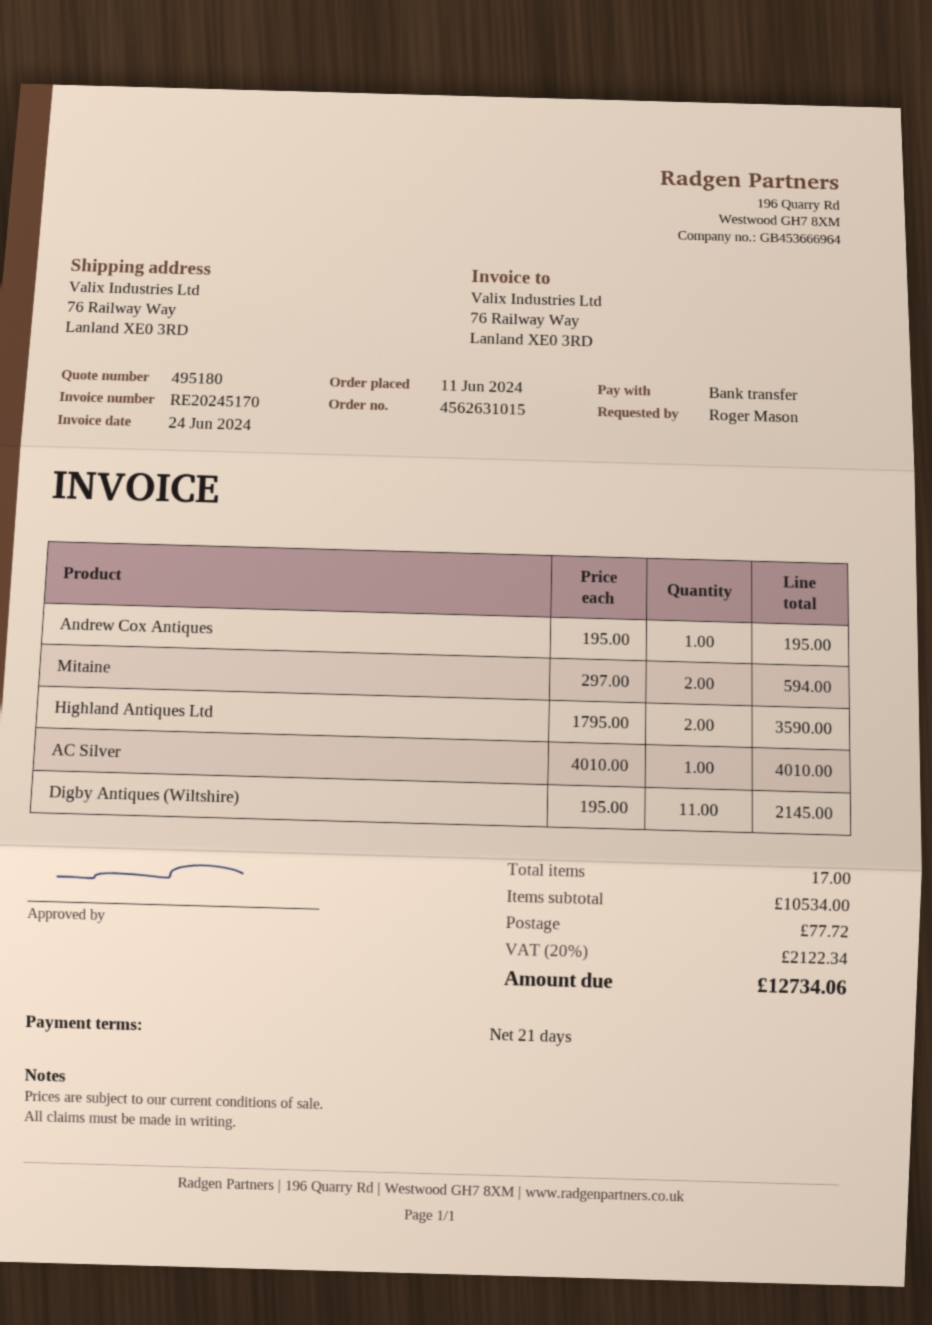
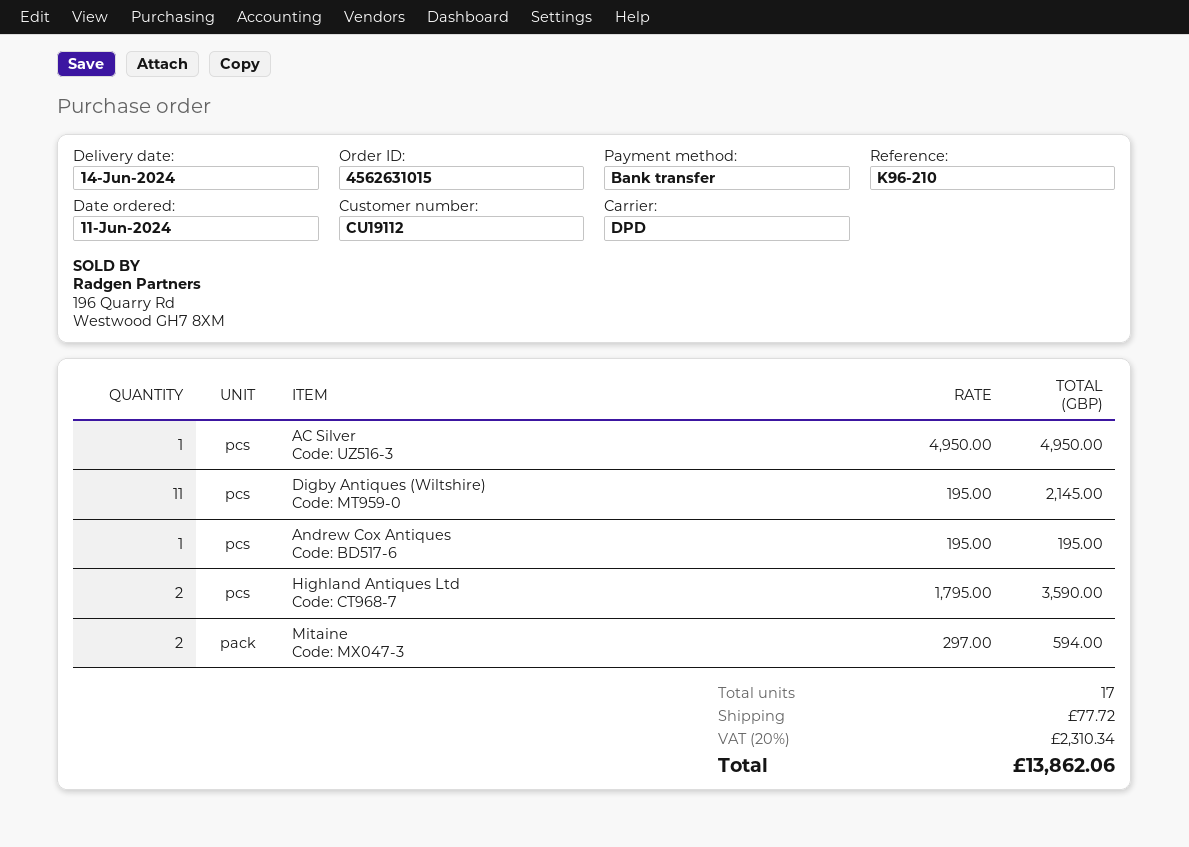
AC Silver: 1 x 4010.00 = 4010.00 -> 1 x 4950.00 = 4950.00
tax: 20% = 2122.34 -> 20% = 2310.34
total: 12734.06 -> 13862.06

